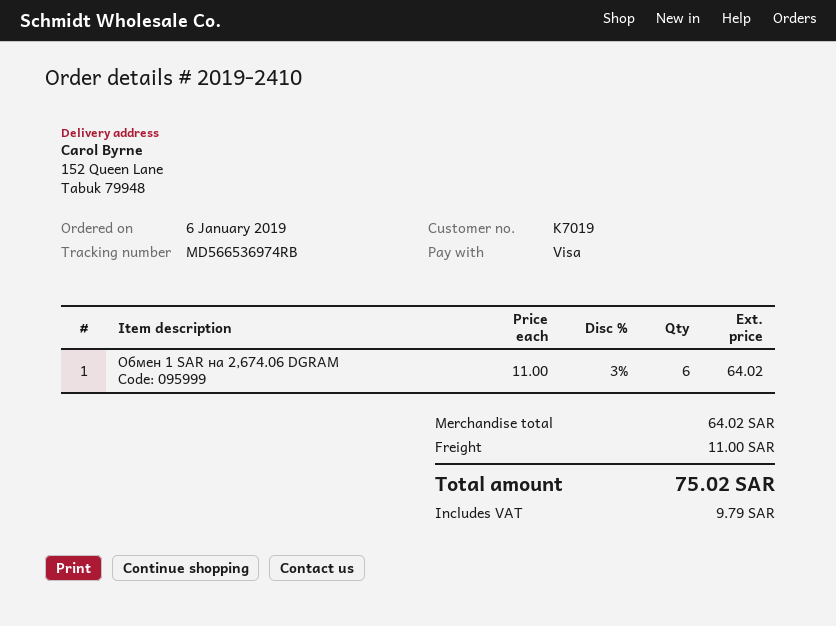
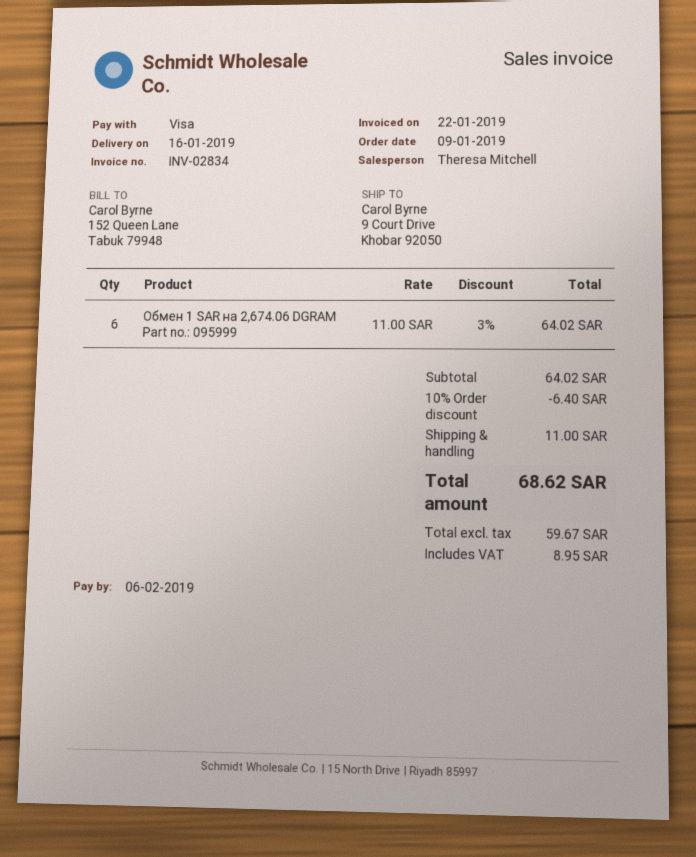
order date: 2019-01-06 -> 2019-01-09
ship to: 152 Queen Lane, Tabuk 79948 -> 9 Court Drive, Khobar 92050
discount: none -> 10% = 6.40
tax: 9.79 -> 8.95
total: 75.02 -> 68.62

